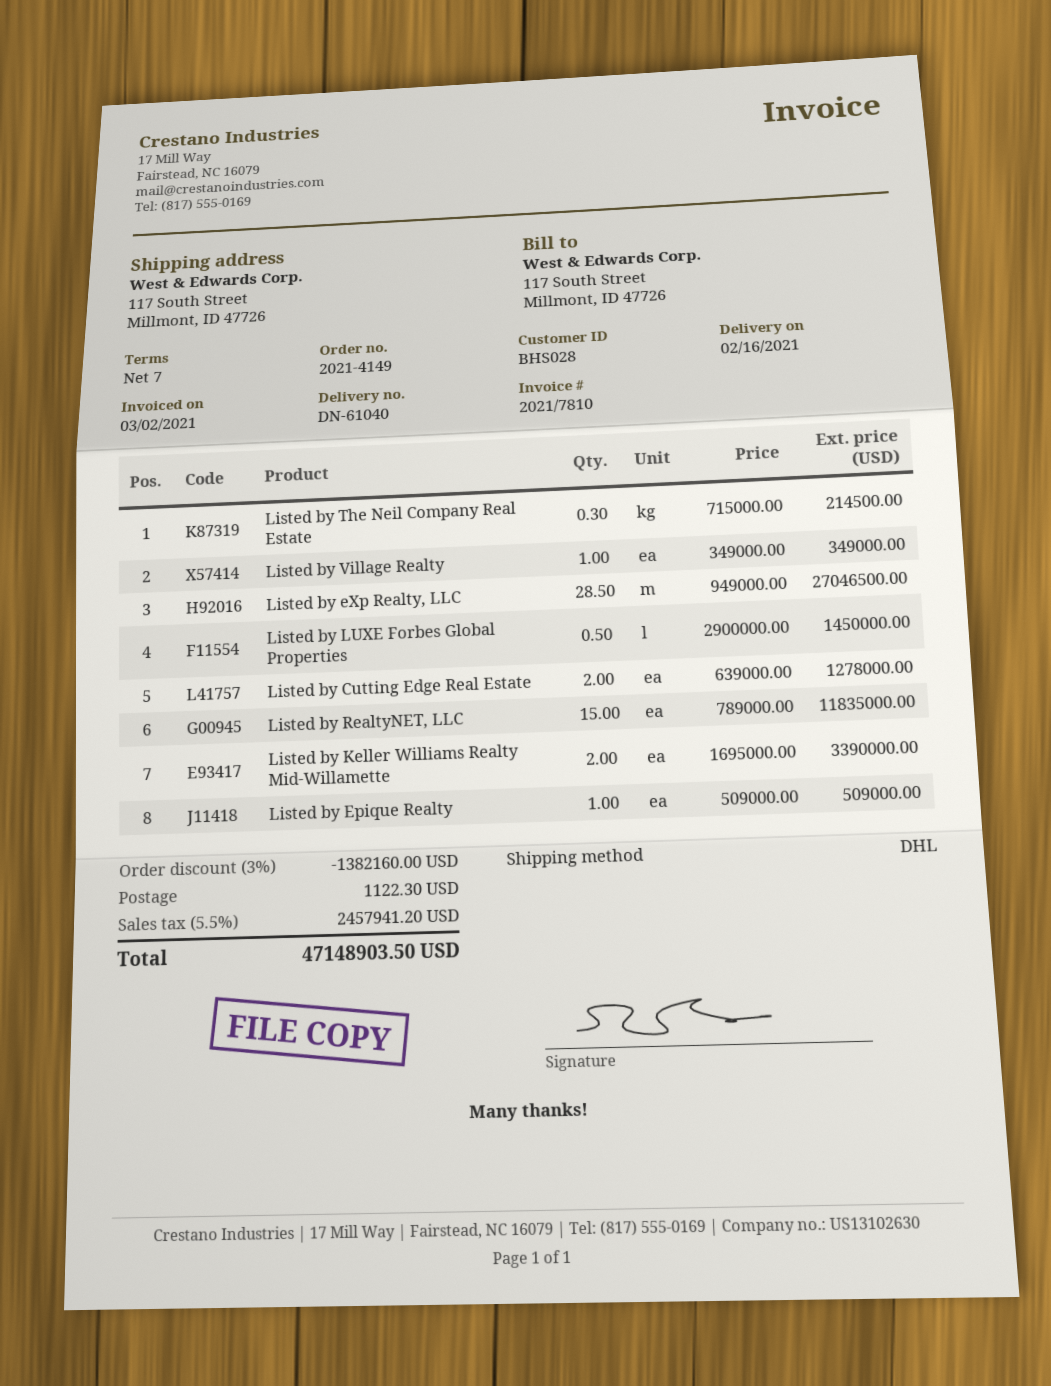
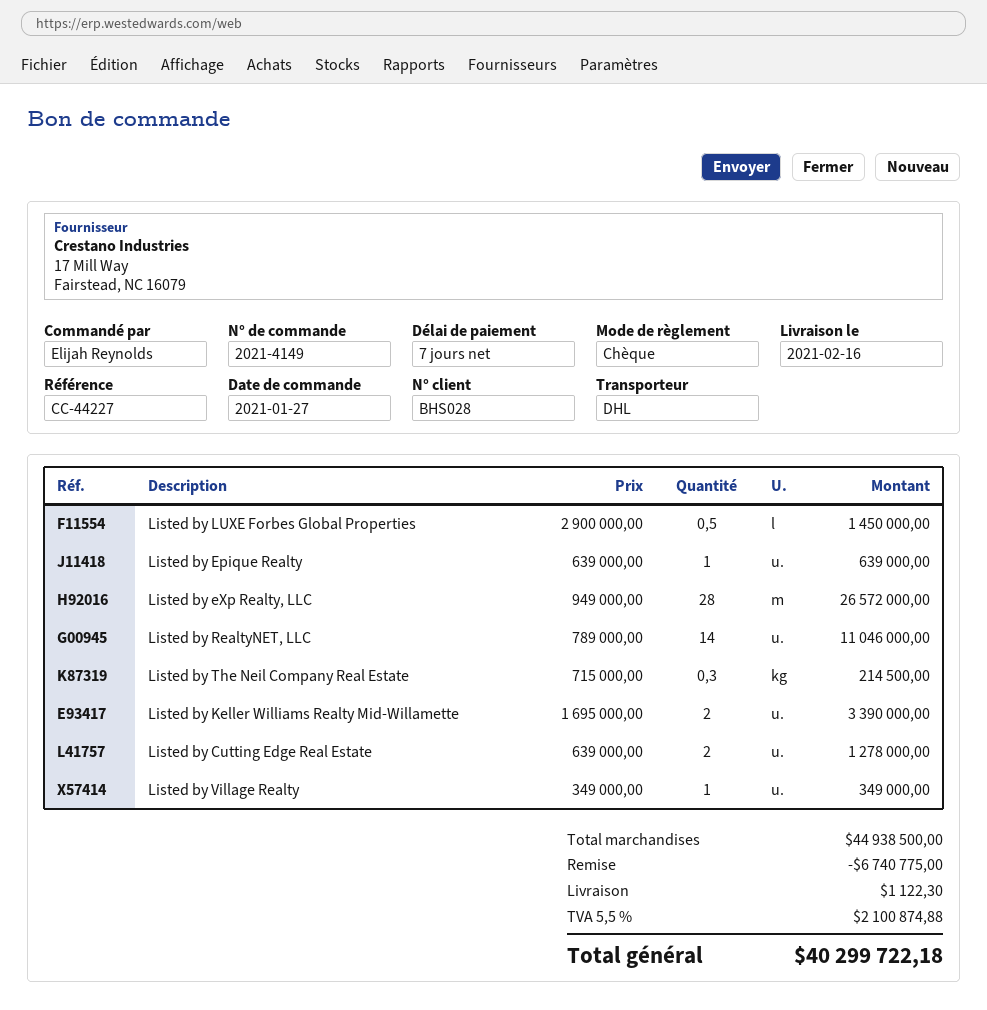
Listed by eXp Realty, LLC: 28.5 x 949000.00 = 27046500.00 -> 28 x 949000.00 = 26572000.00
Listed by RealtyNET, LLC: 15 x 789000.00 = 11835000.00 -> 14 x 789000.00 = 11046000.00
Listed by Epique Realty: 1 x 509000.00 = 509000.00 -> 1 x 639000.00 = 639000.00
discount: 1382160.00 -> 6740775.00
tax: 5.5% = 2457941.20 -> 5.5% = 2100874.88
total: 47148903.50 -> 40299722.18

